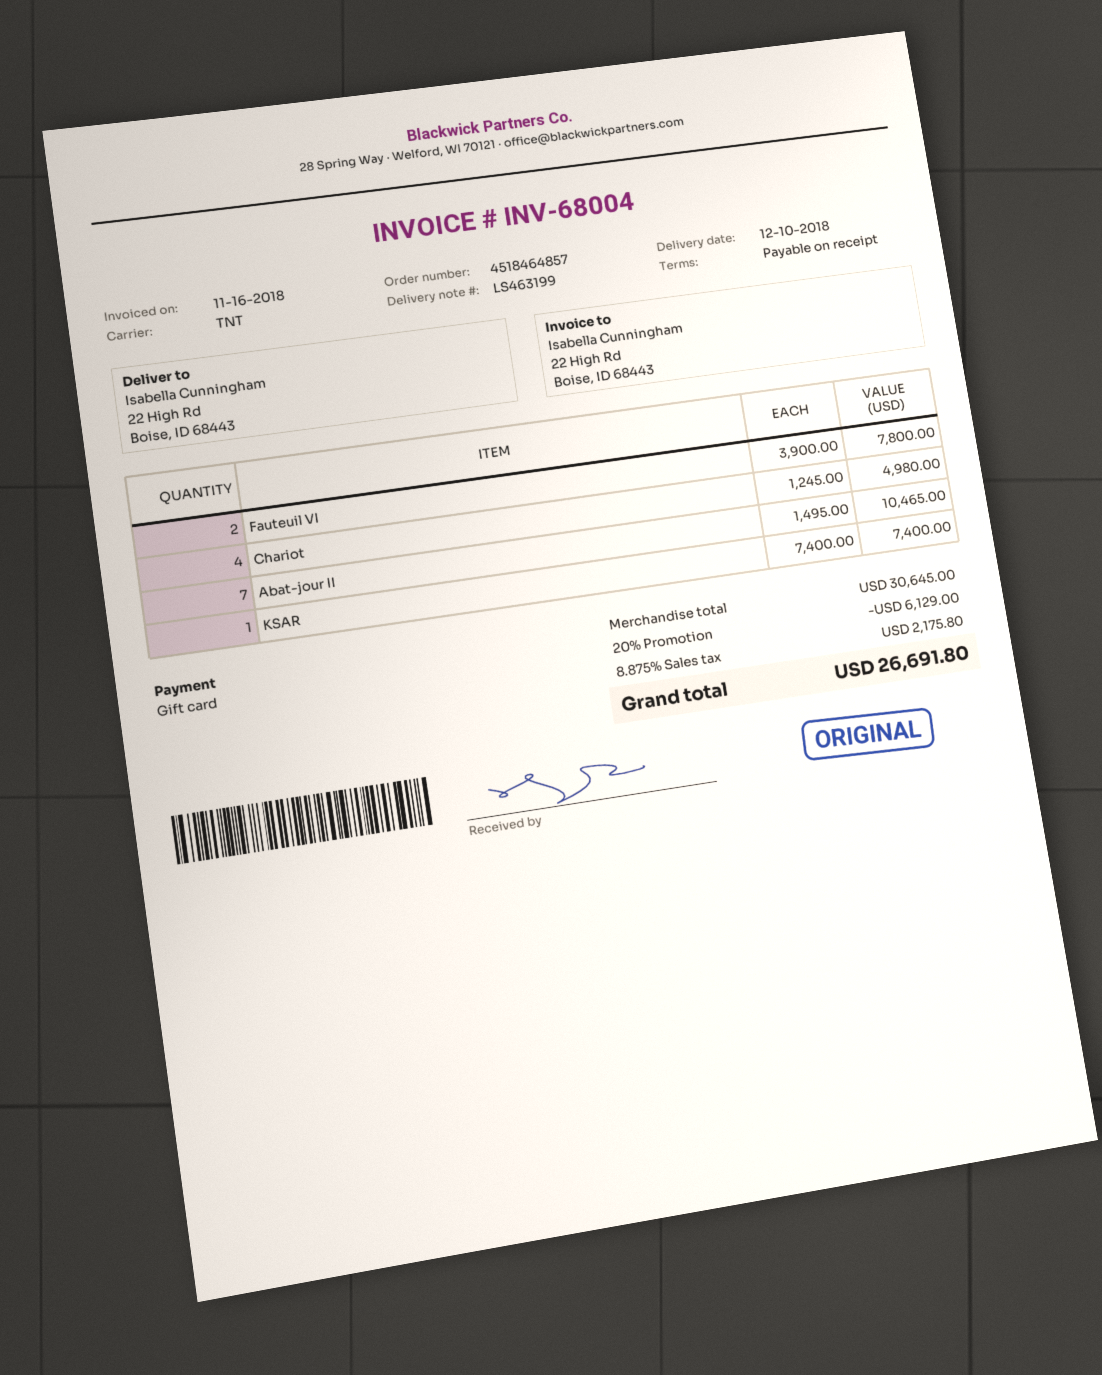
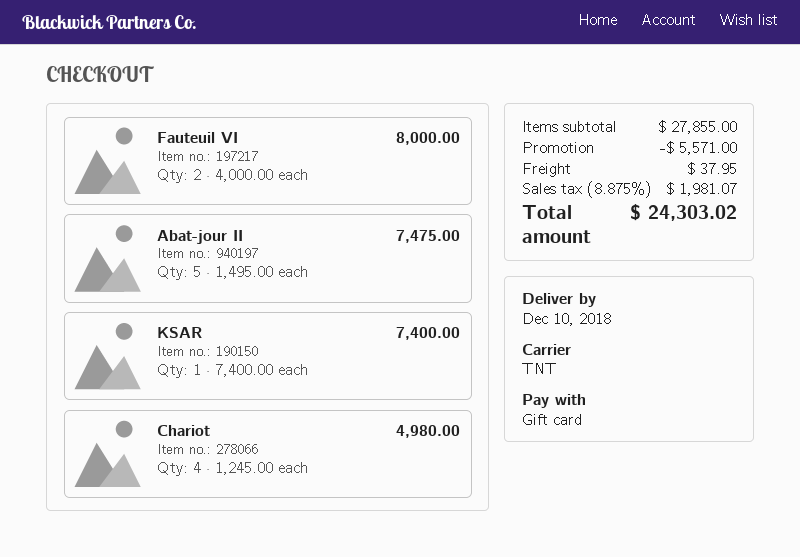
Fauteuil VI: 2 x 3900.00 = 7800.00 -> 2 x 4000.00 = 8000.00
Abat-jour II: 7 x 1495.00 = 10465.00 -> 5 x 1495.00 = 7475.00
subtotal: 30645.00 -> 27855.00
discount: 6129.00 -> 5571.00
shipping: none -> 37.95
tax: 8.875% = 2175.80 -> 8.875% = 1981.07
total: 26691.80 -> 24303.02

